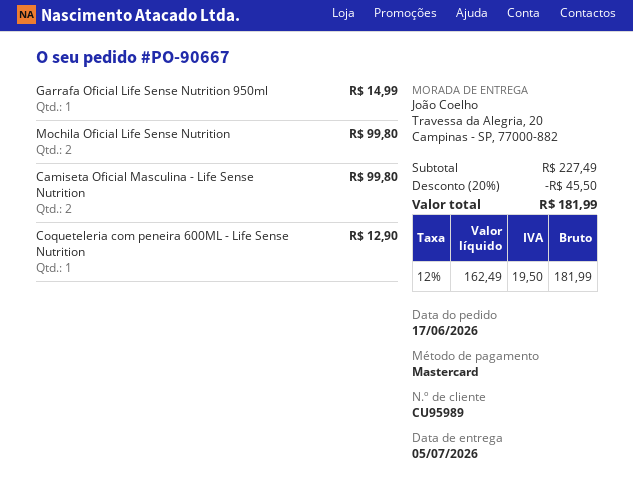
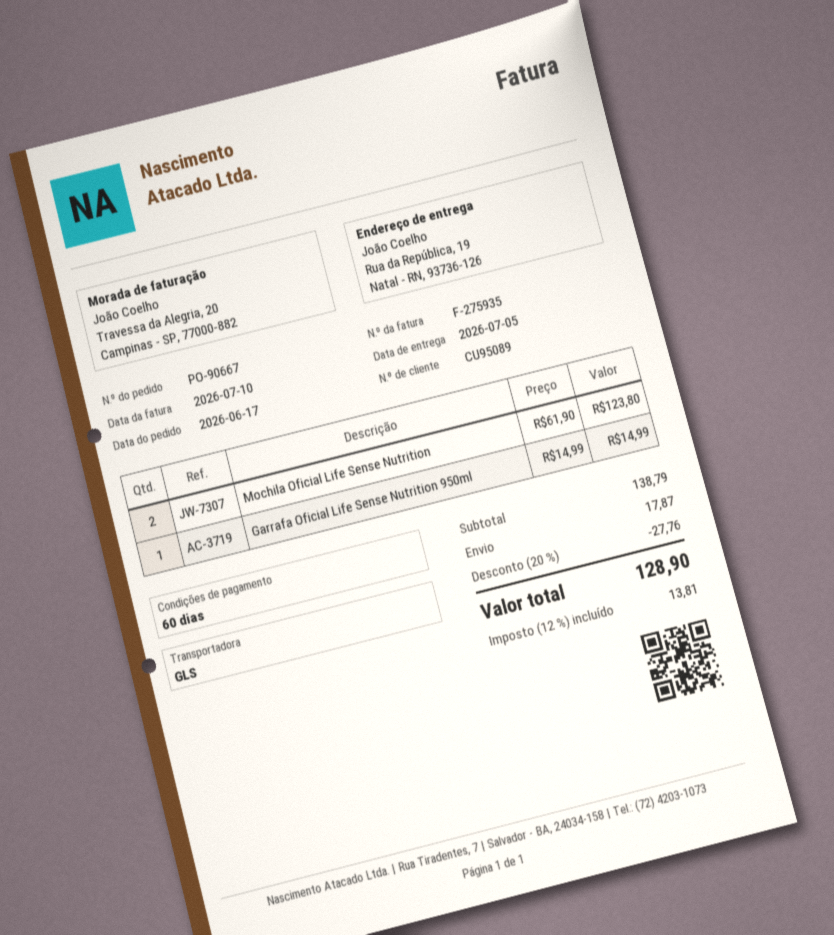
customer number: CU95989 -> CU95089
ship to: Travessa da Alegria, 20, Campinas - SP, 77000-882 -> Rua da República, 19, Natal - RN, 93736-126
Mochila Oficial Life Sense Nutrition: 2 for 99.80 -> 2 for 123.80
Camiseta Oficial Masculina - Life Sense Nutrition: 2 for 99.80 -> none
Coqueteleria com peneira 600ML - Life Sense Nutrition: 1 for 12.90 -> none
subtotal: 227.49 -> 138.79
discount: 20% = 45.50 -> 20% = 27.76
shipping: none -> 17.87
tax: 12% = 19.50 -> 12% = 13.81
total: 181.99 -> 128.90

